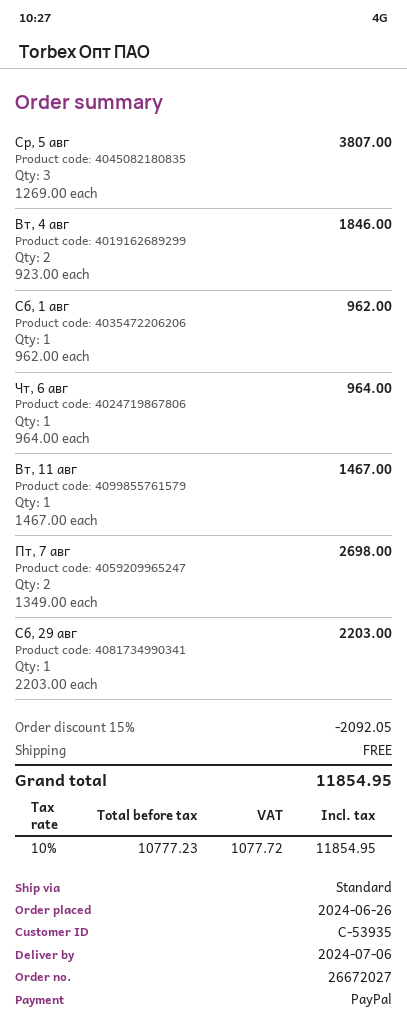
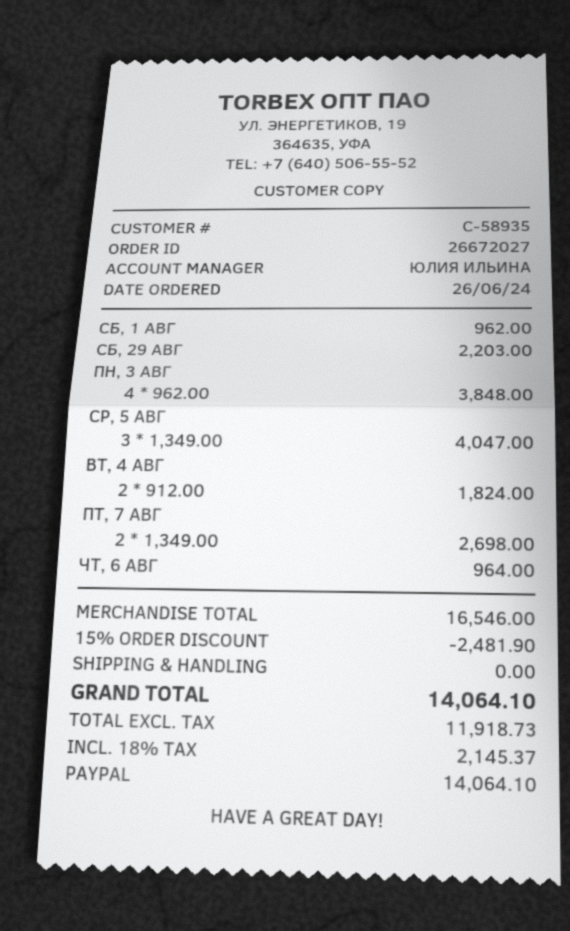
customer number: C-53935 -> C-58935
Ср, 5 авг: 3 x 1269.00 = 3807.00 -> 3 x 1349.00 = 4047.00
Вт, 4 авг: 2 x 923.00 = 1846.00 -> 2 x 912.00 = 1824.00
Вт, 11 авг: 1 x 1467.00 = 1467.00 -> none
ПН, 3 АВГ: none -> 4 x 962.00 = 3848.00
discount: 15% = 2092.05 -> 15% = 2481.90
net: 10777.23 -> 11918.73
tax: 10% = 1077.72 -> 18% = 2145.37
total: 11854.95 -> 14064.10

